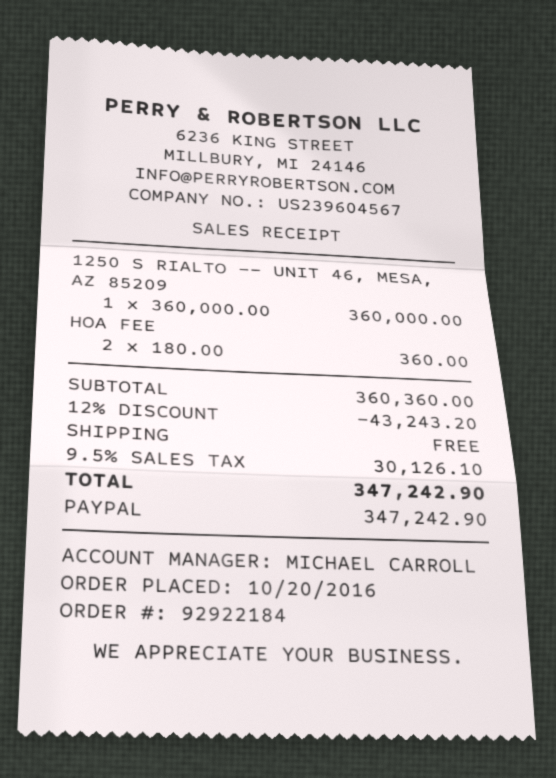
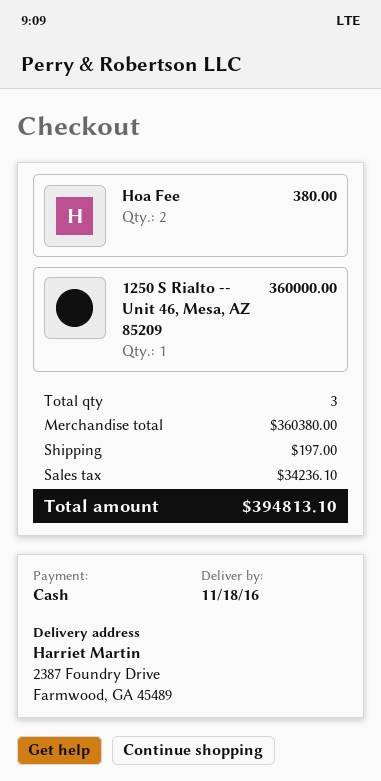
payment method: PayPal -> cash
HOA FEE: 2 for 360.00 -> 2 for 380.00
subtotal: 360360.00 -> 360380.00
discount: 12% = 43243.20 -> none
shipping: 0.00 -> 197.00
tax: 30126.10 -> 34236.10
total: 347242.90 -> 394813.10

